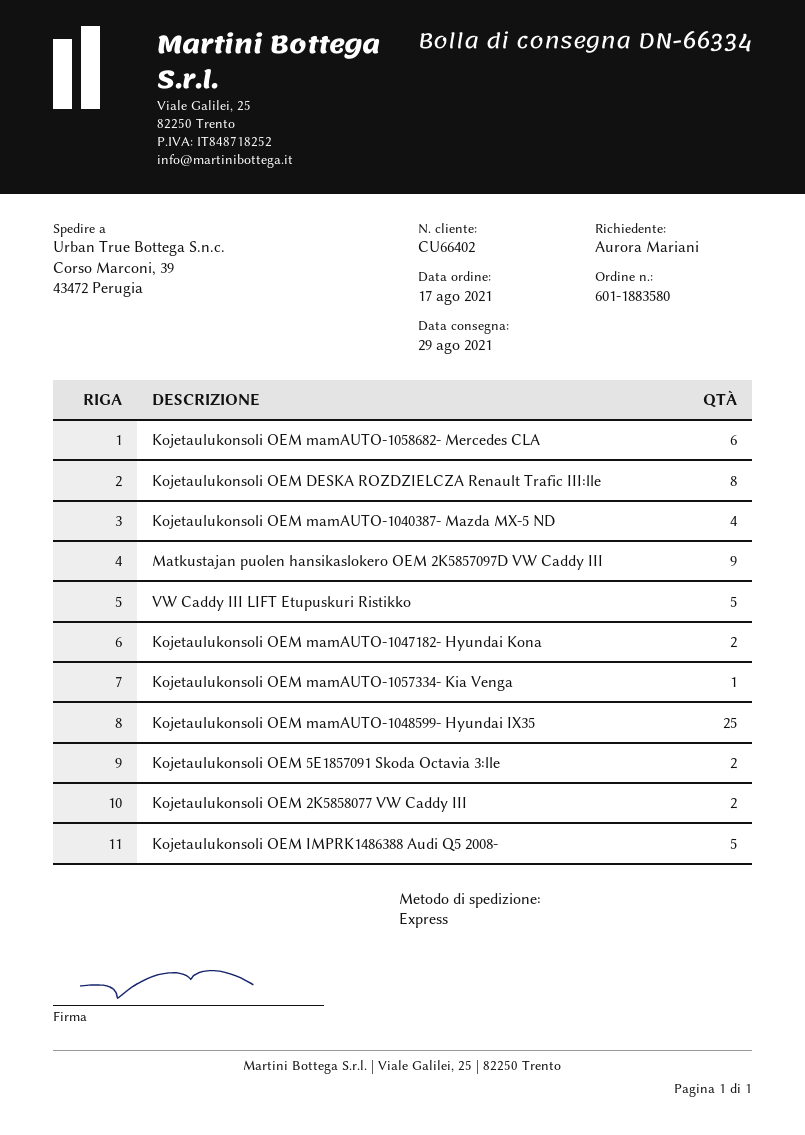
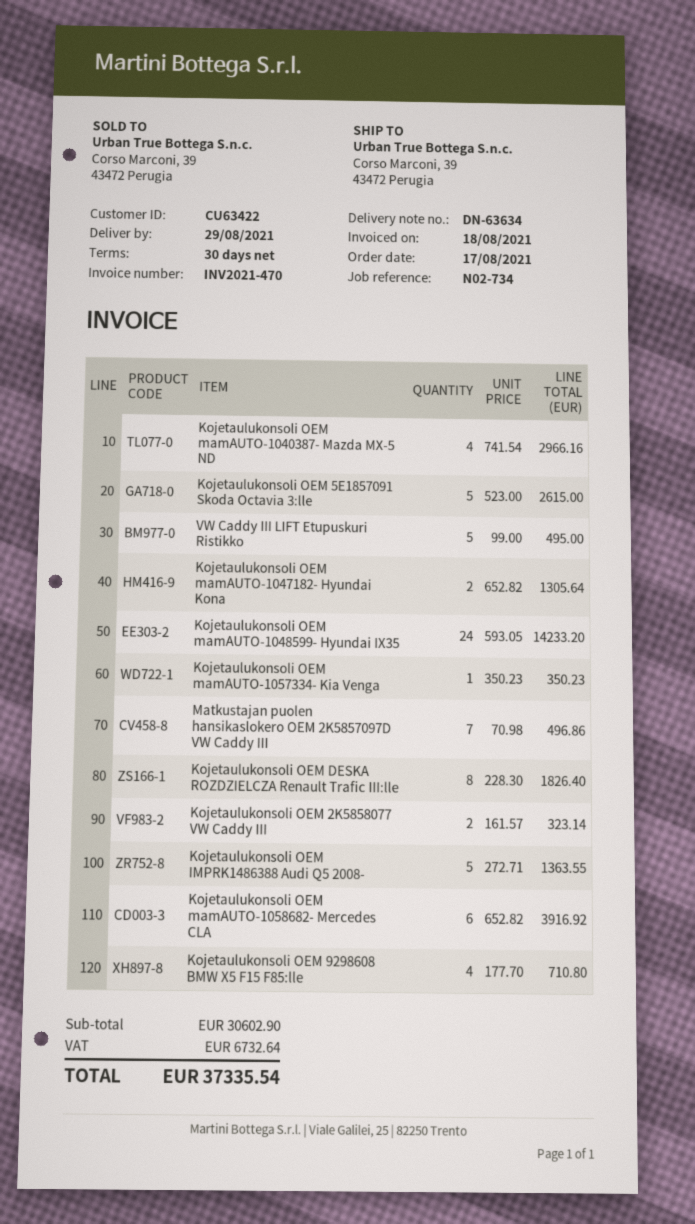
delivery note number: DN-66334 -> DN-63634
customer number: CU66402 -> CU63422
Matkustajan puolen hansikaslokero OEM 2K5857097D VW Caddy III: 9 -> 7
Kojetaulukonsoli OEM mamAUTO-1048599- Hyundai IX35: 25 -> 24
Kojetaulukonsoli OEM 5E1857091 Skoda Octavia 3:lle: 2 -> 5
Kojetaulukonsoli OEM 9298608 BMW X5 F15 F85:lle: none -> 4

